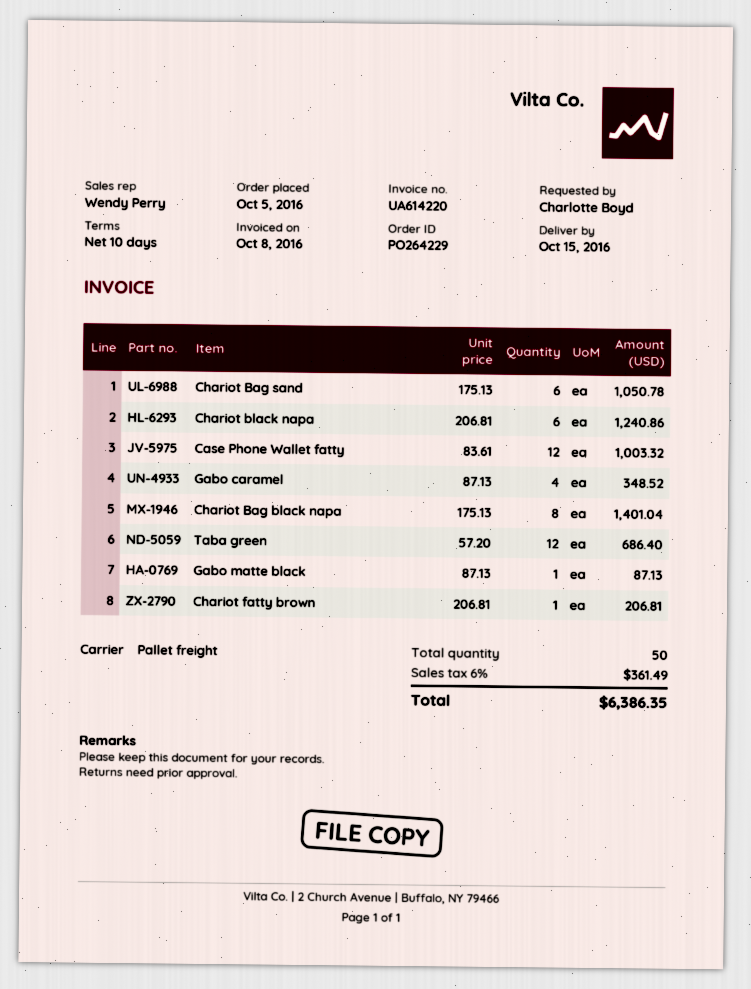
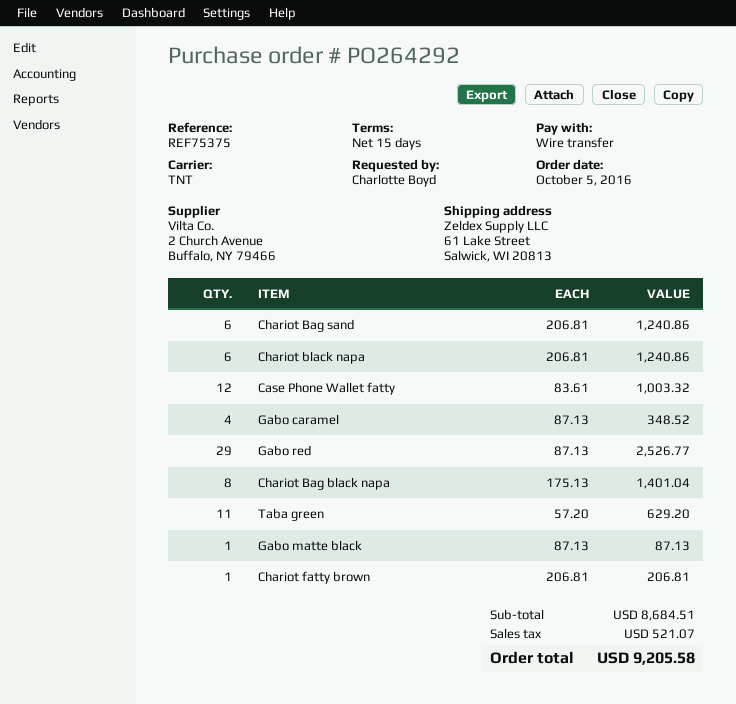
order number: PO264229 -> PO264292
payment terms: 10 days -> 15 days
shipping method: pallet freight -> TNT
Chariot Bag sand: 6 x 175.13 = 1050.78 -> 6 x 206.81 = 1240.86
Taba green: 12 x 57.20 = 686.40 -> 11 x 57.20 = 629.20
Gabo red: none -> 29 x 87.13 = 2526.77
tax: 361.49 -> 521.07
total: 6386.35 -> 9205.58

